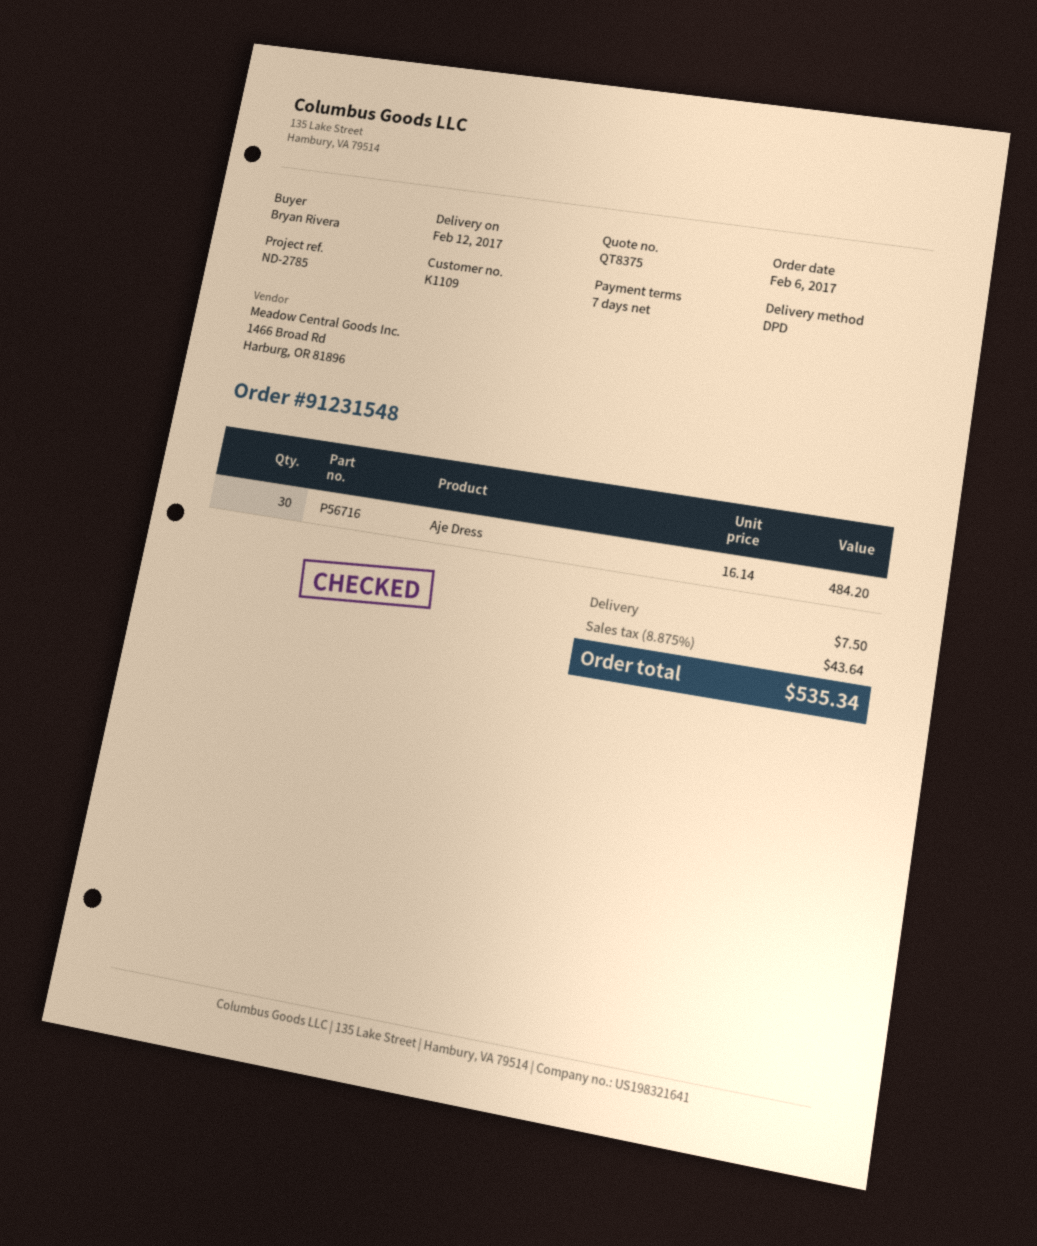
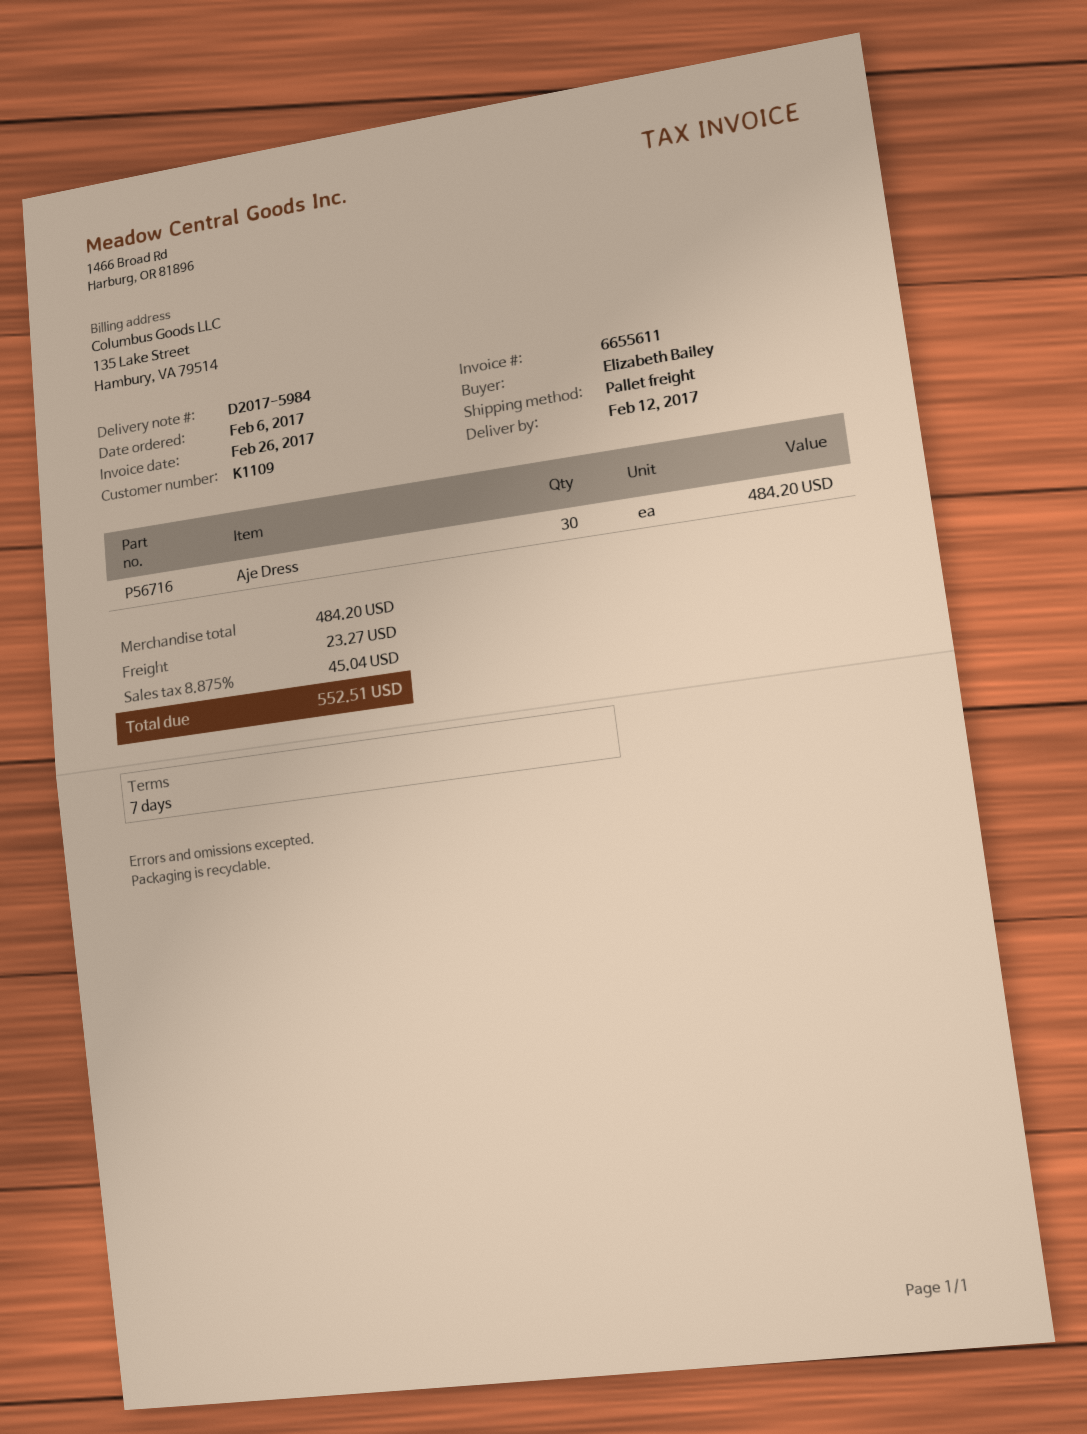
ordered by: Bryan Rivera -> Elizabeth Bailey
shipping method: DPD -> pallet freight
shipping: 7.50 -> 23.27
tax: 8.875% = 43.64 -> 8.875% = 45.04
total: 535.34 -> 552.51

